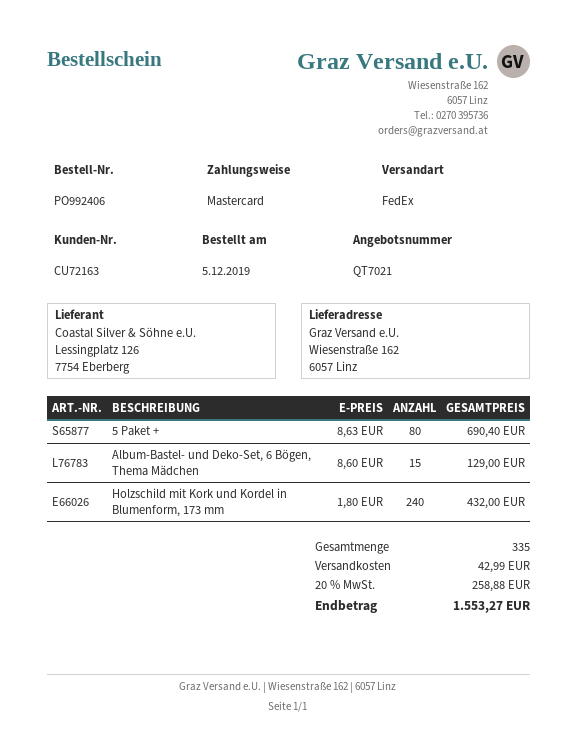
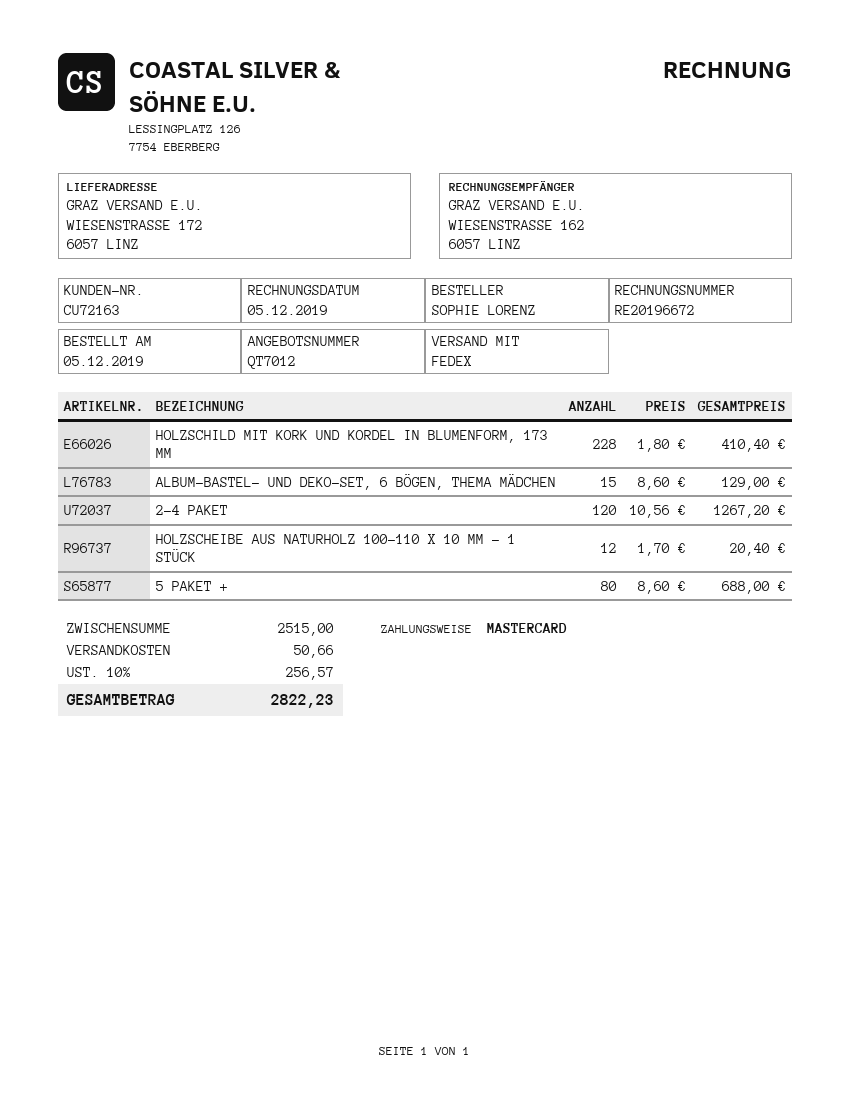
quote number: QT7021 -> QT7012
ship to: Wiesenstraße 162, 6057 Linz -> WIESENSTRASSE 172, 6057 LINZ
5 Paket +: 80 x 8.63 = 690.40 -> 80 x 8.60 = 688.00
Holzschild mit Kork und Kordel in Blumenform, 173 mm: 240 x 1.80 = 432.00 -> 228 x 1.80 = 410.40
2-4 PAKET: none -> 120 x 10.56 = 1267.20
HOLZSCHEIBE AUS NATURHOLZ 100–110 X 10 MM – 1 STÜCK: none -> 12 x 1.70 = 20.40
shipping: 42.99 -> 50.66
tax: 20% = 258.88 -> 10% = 256.57
total: 1553.27 -> 2822.23

